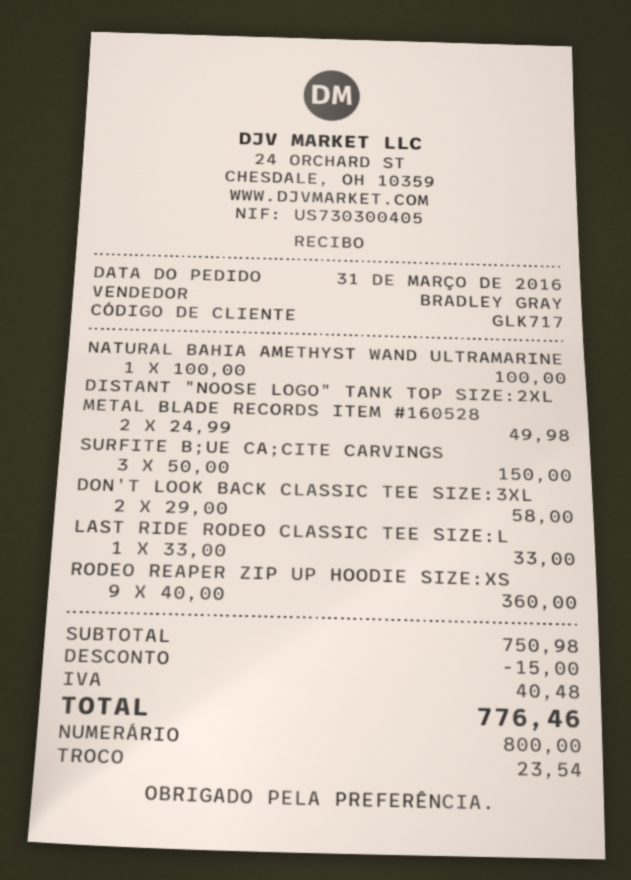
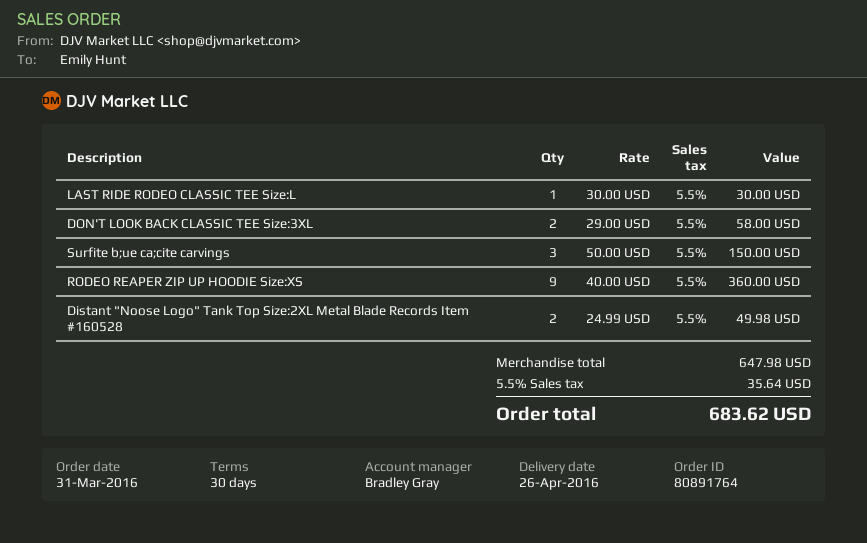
NATURAL BAHIA AMETHYST WAND ULTRAMARINE: 1 x 100.00 = 100.00 -> none
LAST RIDE RODEO CLASSIC TEE SIZE:L: 1 x 33.00 = 33.00 -> 1 x 30.00 = 30.00
subtotal: 750.98 -> 647.98
discount: 15.00 -> none
tax: 40.48 -> 35.64
total: 776.46 -> 683.62

